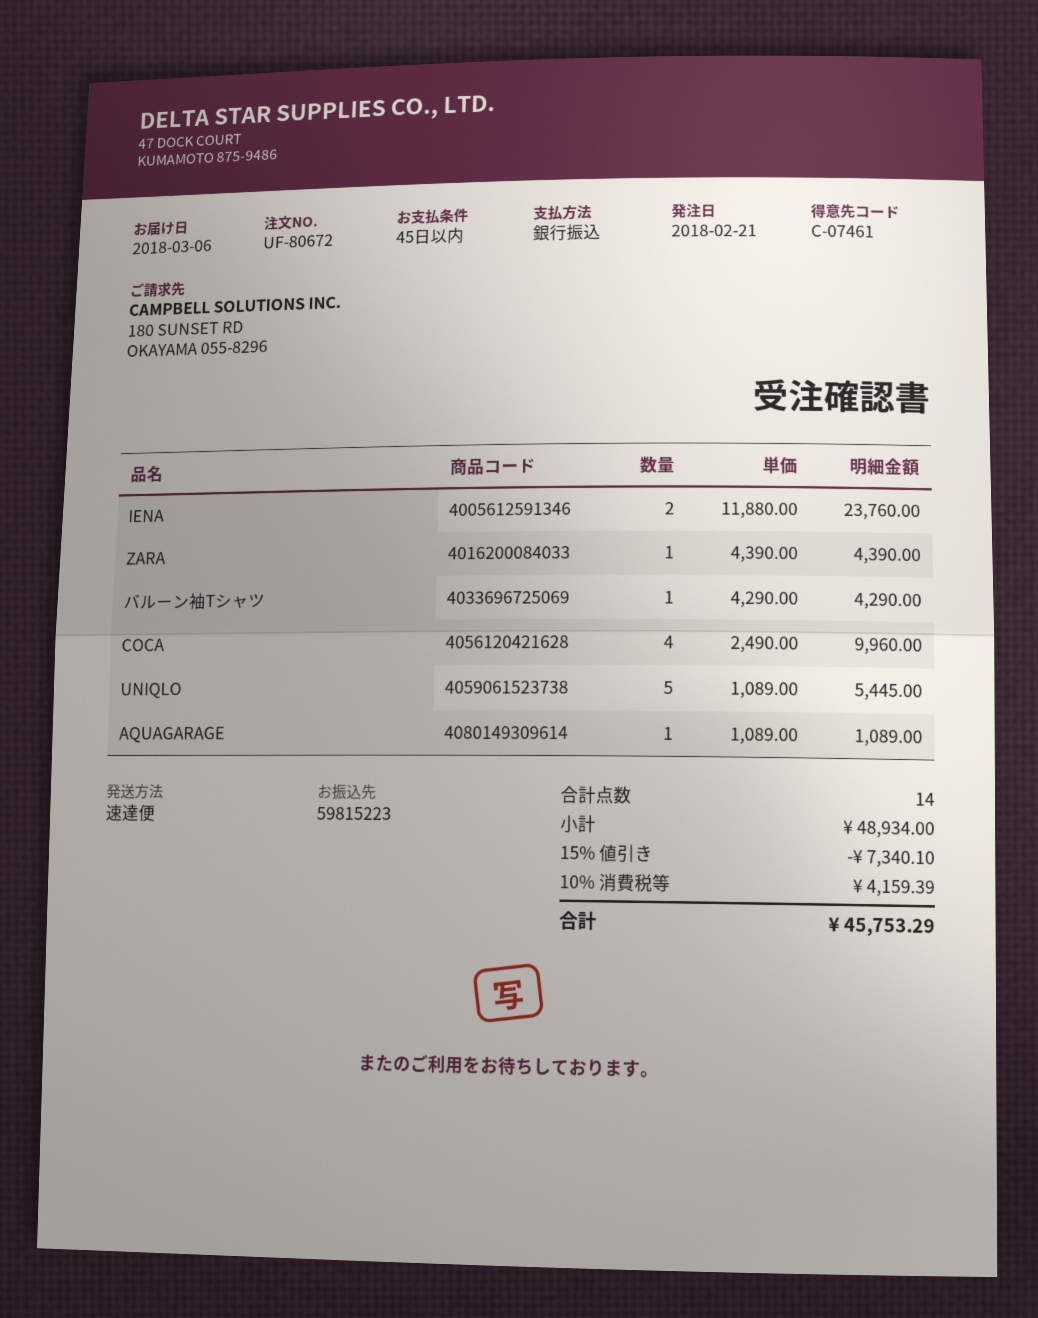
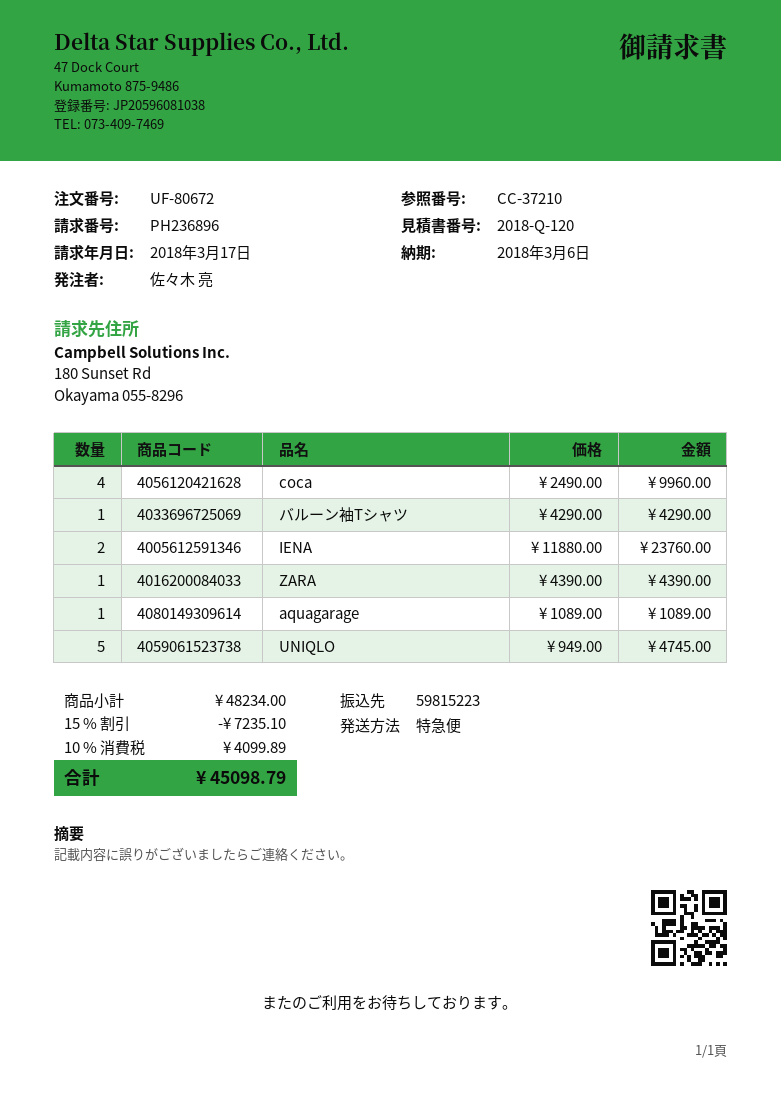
UNIQLO: 5 x 1089.00 = 5445.00 -> 5 x 949.00 = 4745.00
subtotal: 48934.00 -> 48234.00
discount: 15% = 7340.10 -> 15% = 7235.10
tax: 10% = 4159.39 -> 10% = 4099.89
total: 45753.29 -> 45098.79

